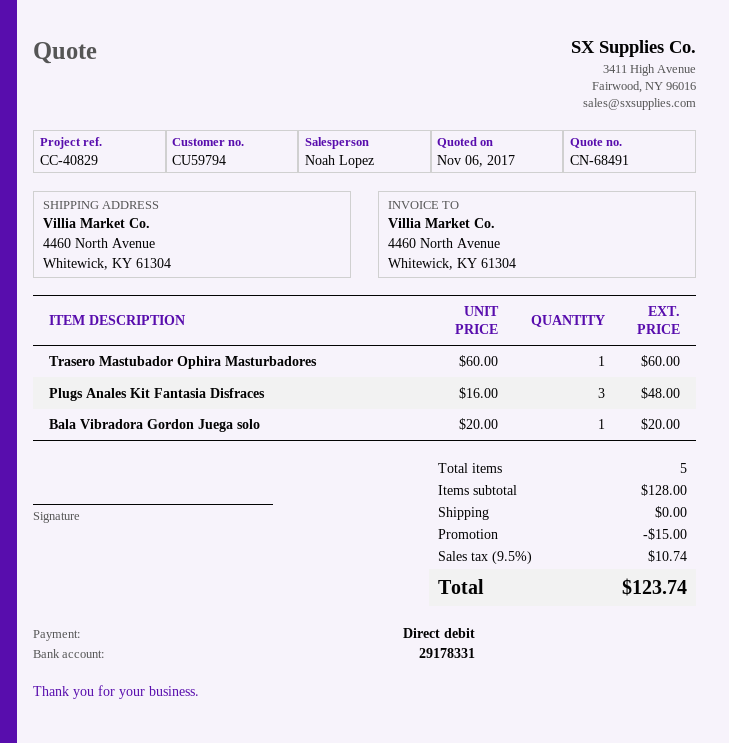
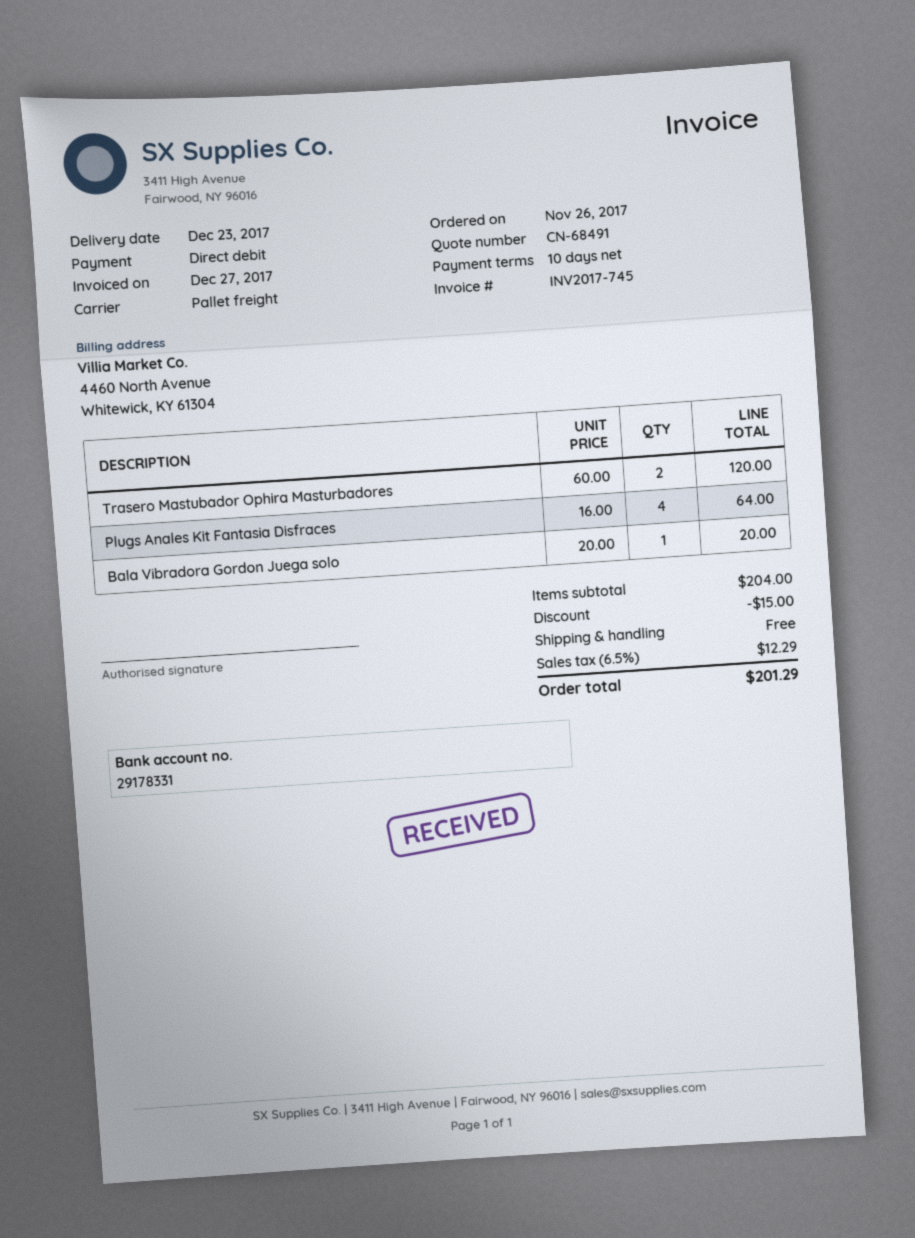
Trasero Mastubador Ophira Masturbadores: 1 x 60.00 = 60.00 -> 2 x 60.00 = 120.00
Plugs Anales Kit Fantasia Disfraces: 3 x 16.00 = 48.00 -> 4 x 16.00 = 64.00
subtotal: 128.00 -> 204.00
tax: 9.5% = 10.74 -> 6.5% = 12.29
total: 123.74 -> 201.29

